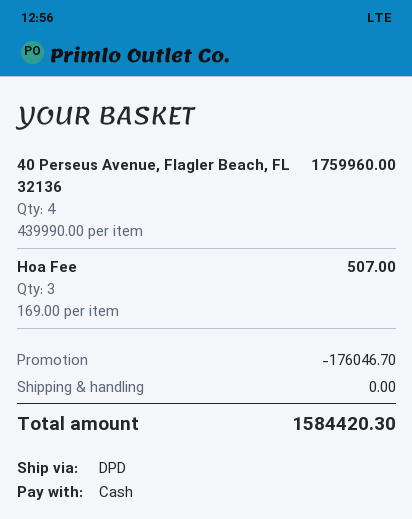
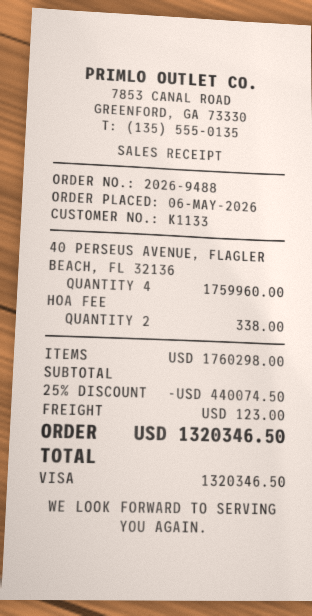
payment method: cash -> Visa
Hoa Fee: 3 for 507.00 -> 2 for 338.00
discount: 176046.70 -> 440074.50
shipping: 0.00 -> 123.00
total: 1584420.30 -> 1320346.50

